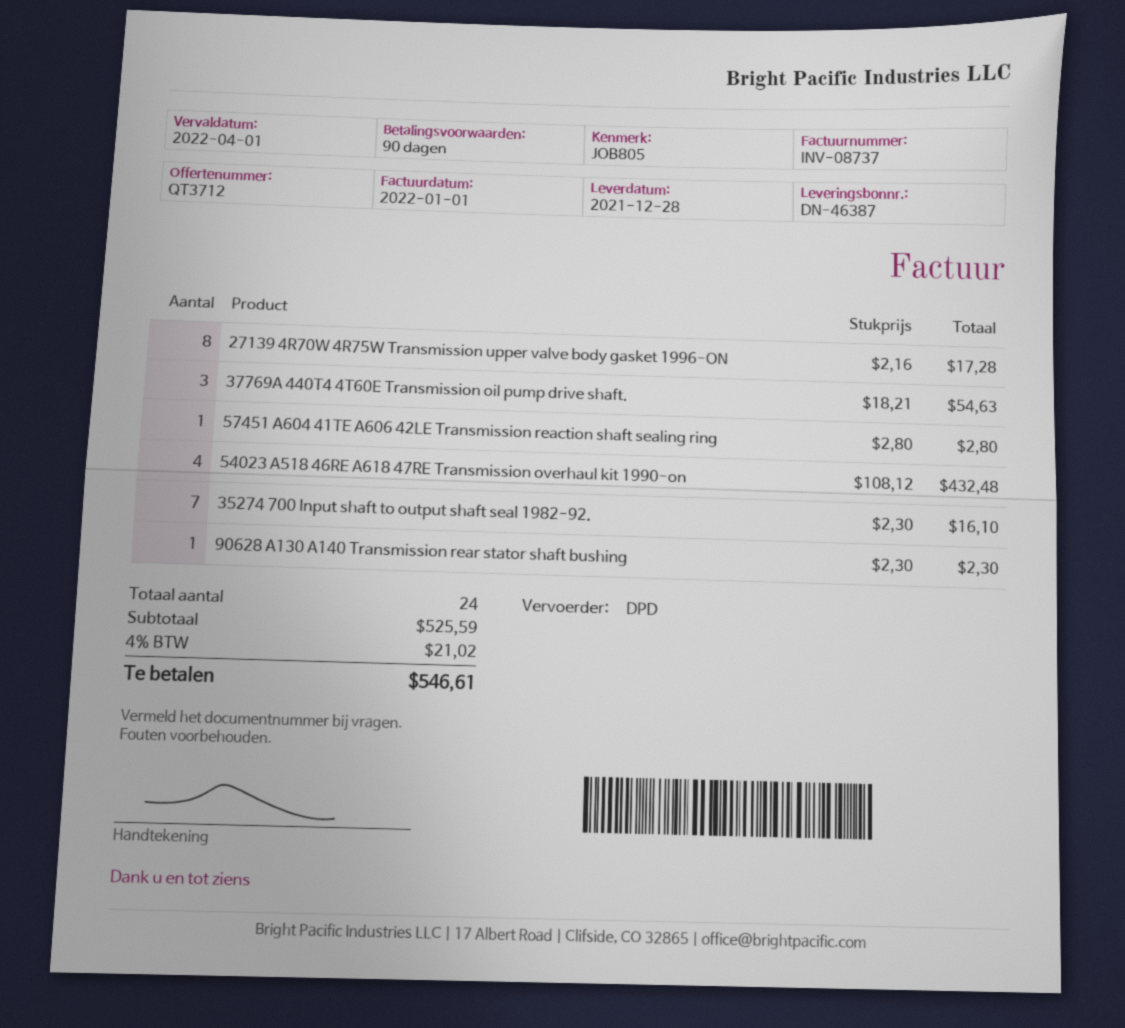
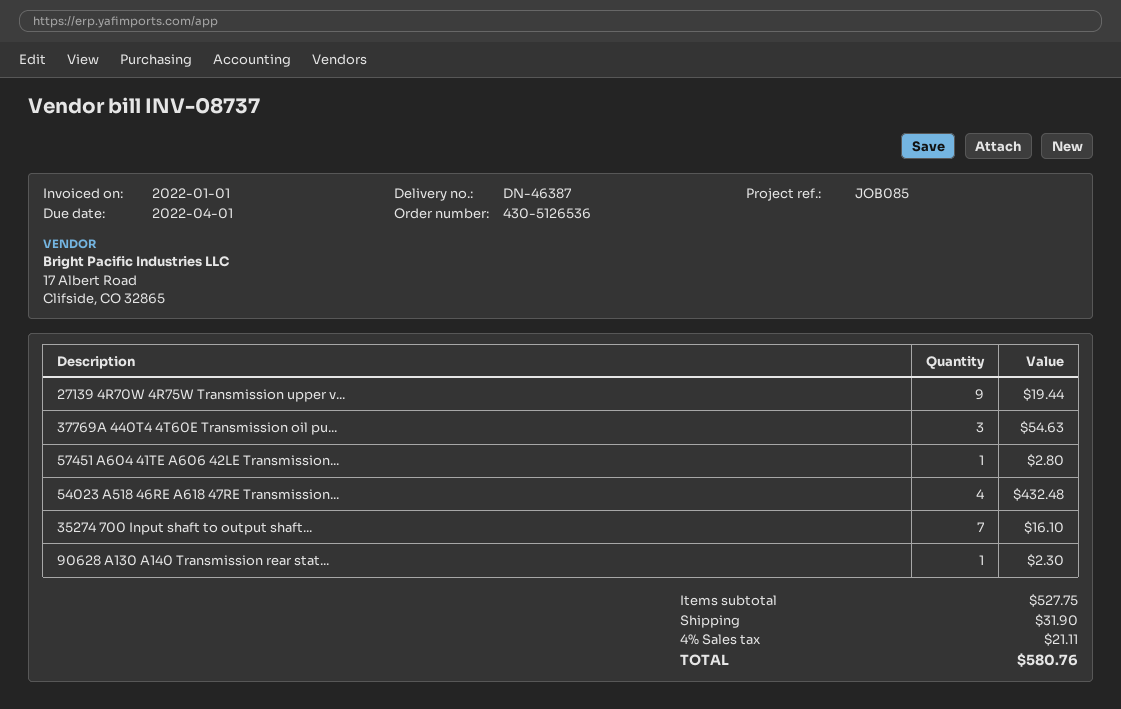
reference: JOB805 -> JOB085
27139 4R70W 4R75W Transmission upper valve body gasket 1996-ON: 8 for 17.28 -> 9 for 19.44
subtotal: 525.59 -> 527.75
shipping: none -> 31.90
tax: 4% = 21.02 -> 4% = 21.11
total: 546.61 -> 580.76

